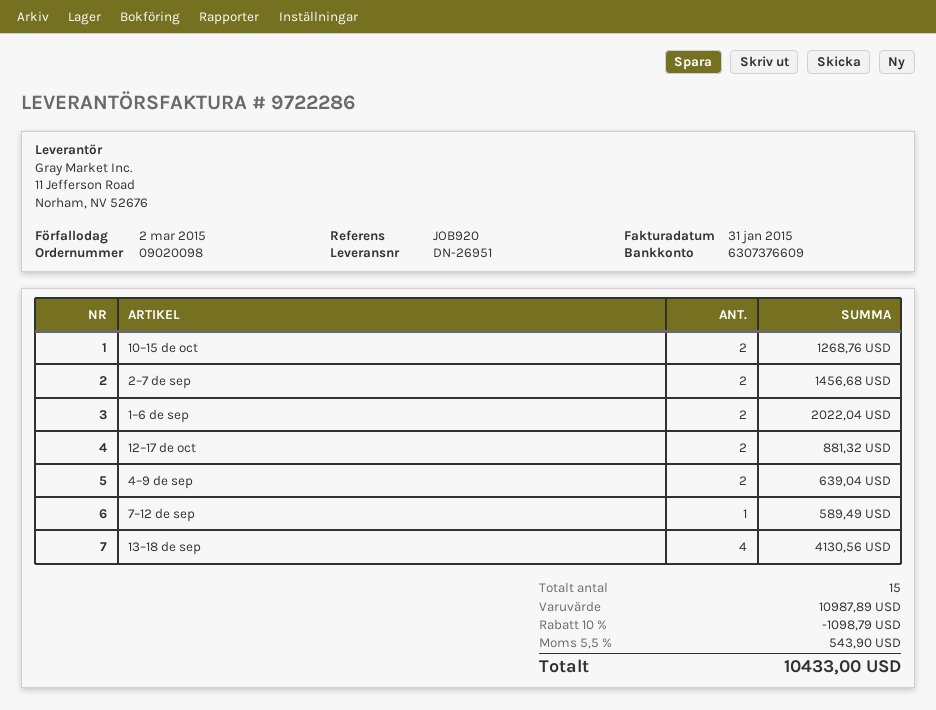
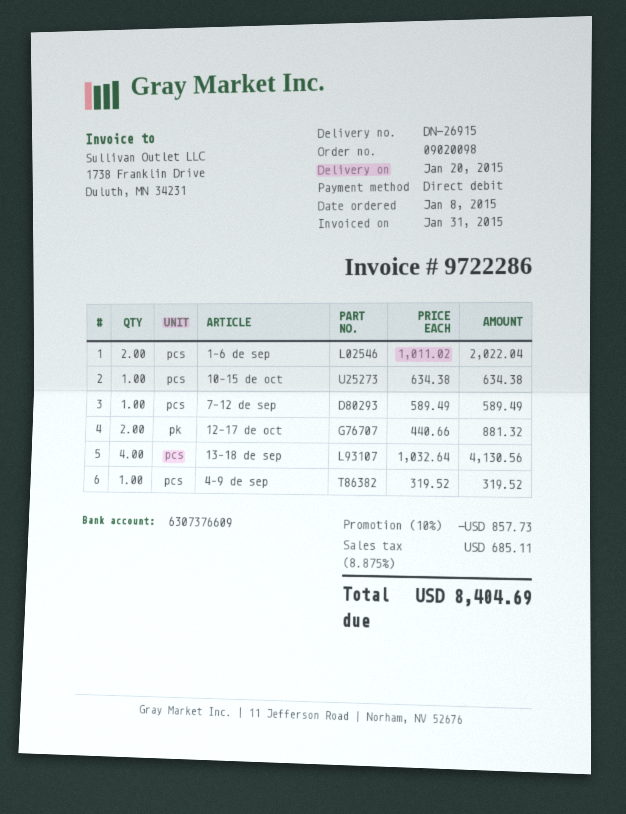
delivery note number: DN-26951 -> DN-26915
10–15 de oct: 2 for 1268.76 -> 1 for 634.38
2–7 de sep: 2 for 1456.68 -> none
4–9 de sep: 2 for 639.04 -> 1 for 319.52
discount: 10% = 1098.79 -> 10% = 857.73
tax: 5.5% = 543.90 -> 8.875% = 685.11
total: 10433.00 -> 8404.69

